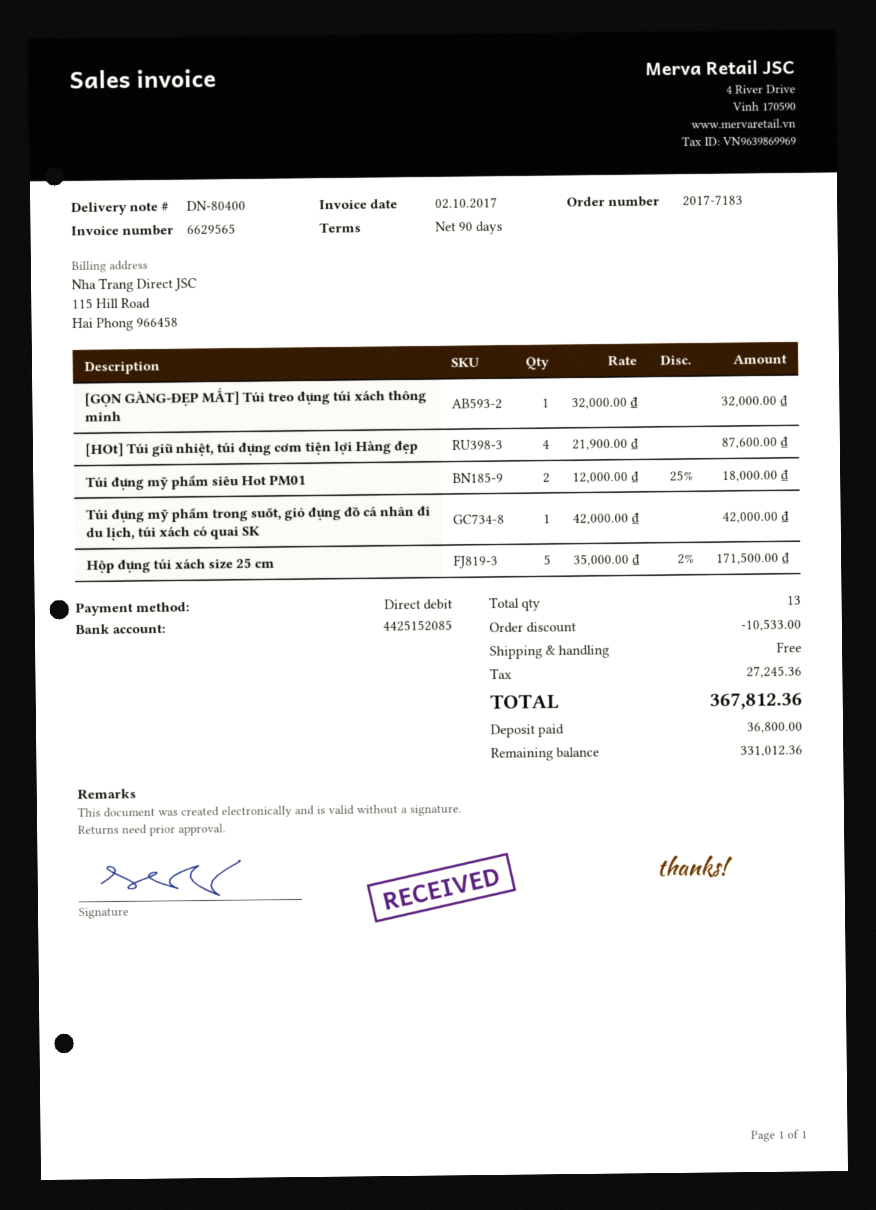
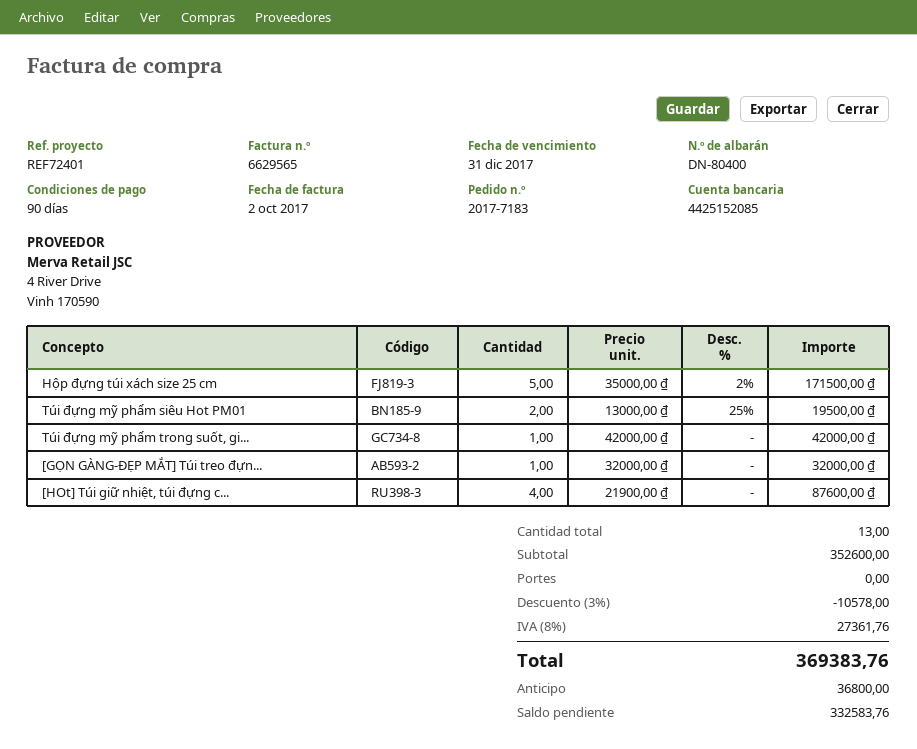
Túi đựng mỹ phẩm siêu Hot PM01: 2 x 12000.00 - 25% = 18000.00 -> 2 x 13000.00 - 25% = 19500.00
discount: 10533.00 -> 10578.00
tax: 27245.36 -> 27361.76
total: 367812.36 -> 369383.76
balance: 331012.36 -> 332583.76

